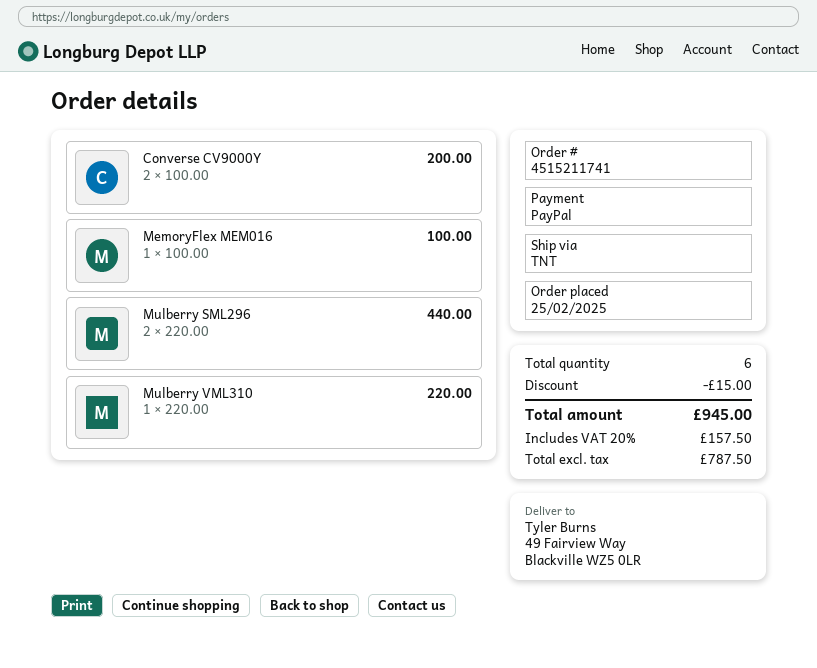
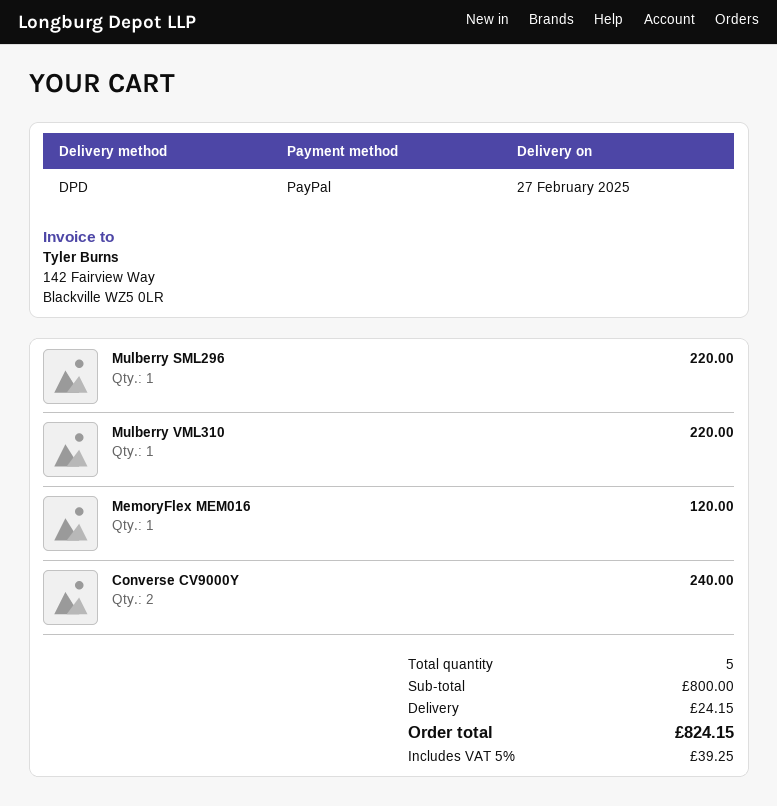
shipping method: TNT -> DPD
Converse CV9000Y: 2 for 200.00 -> 2 for 240.00
MemoryFlex MEM016: 1 for 100.00 -> 1 for 120.00
Mulberry SML296: 2 for 440.00 -> 1 for 220.00
total quantity: 6 -> 5
discount: 15.00 -> none
shipping: none -> 24.15
tax: 20% = 157.50 -> 5% = 39.25
total: 945.00 -> 824.15

